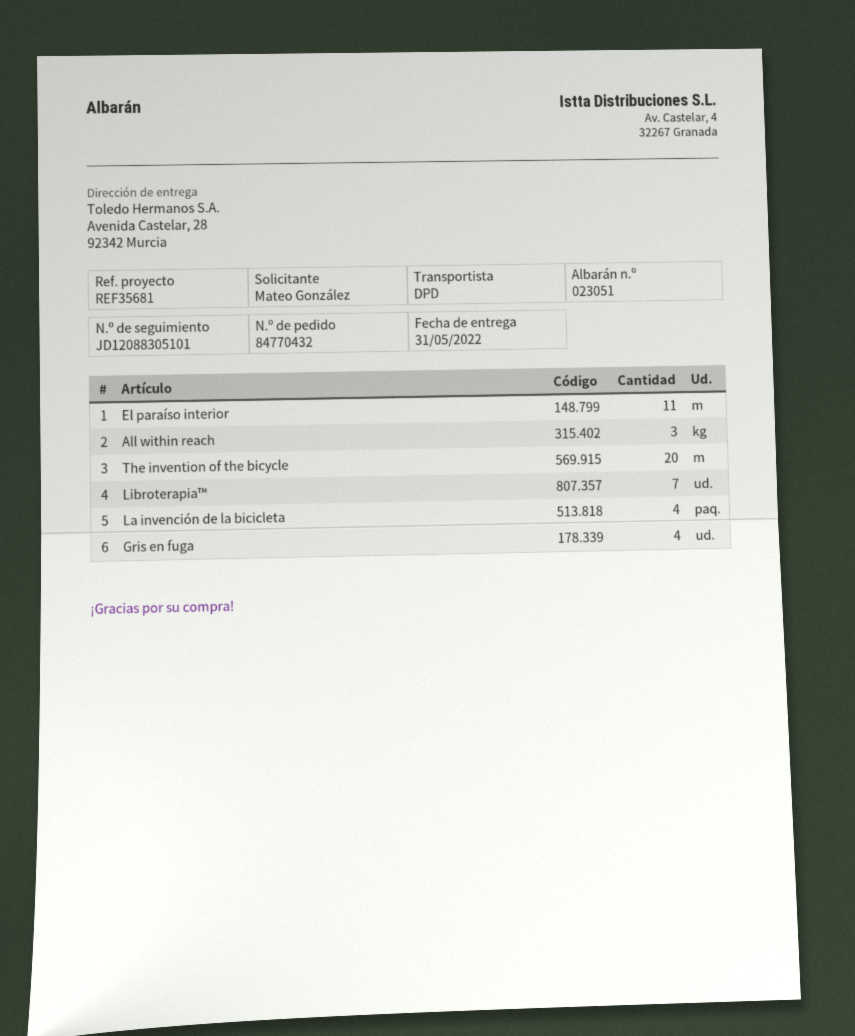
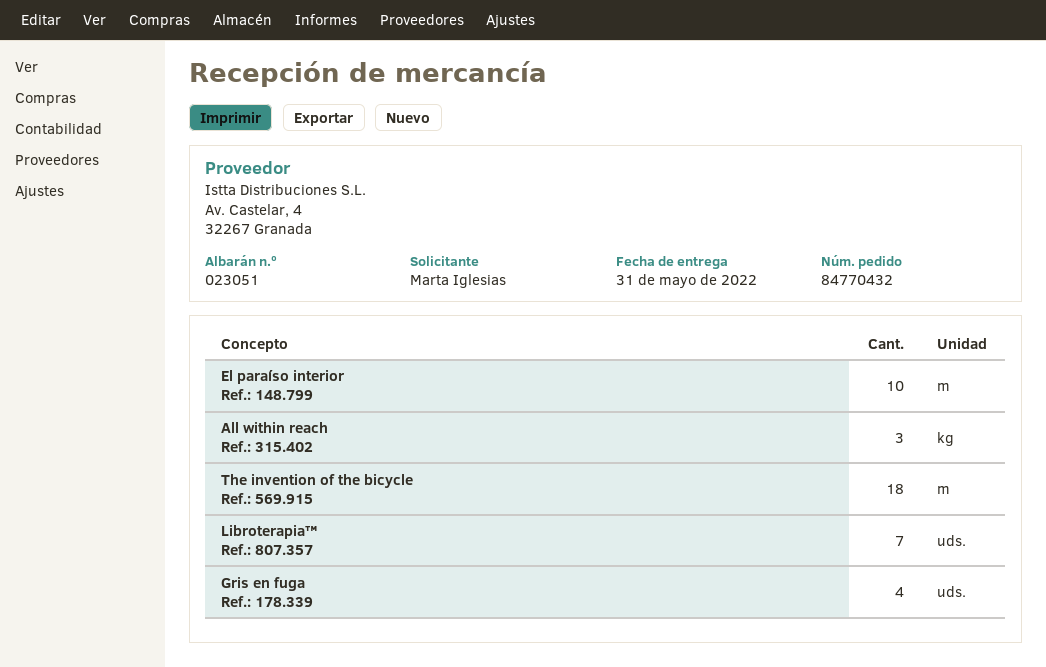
ordered by: Mateo González -> Marta Iglesias
El paraíso interior: 11 -> 10
The invention of the bicycle: 20 -> 18
La invención de la bicicleta: 4 -> none

